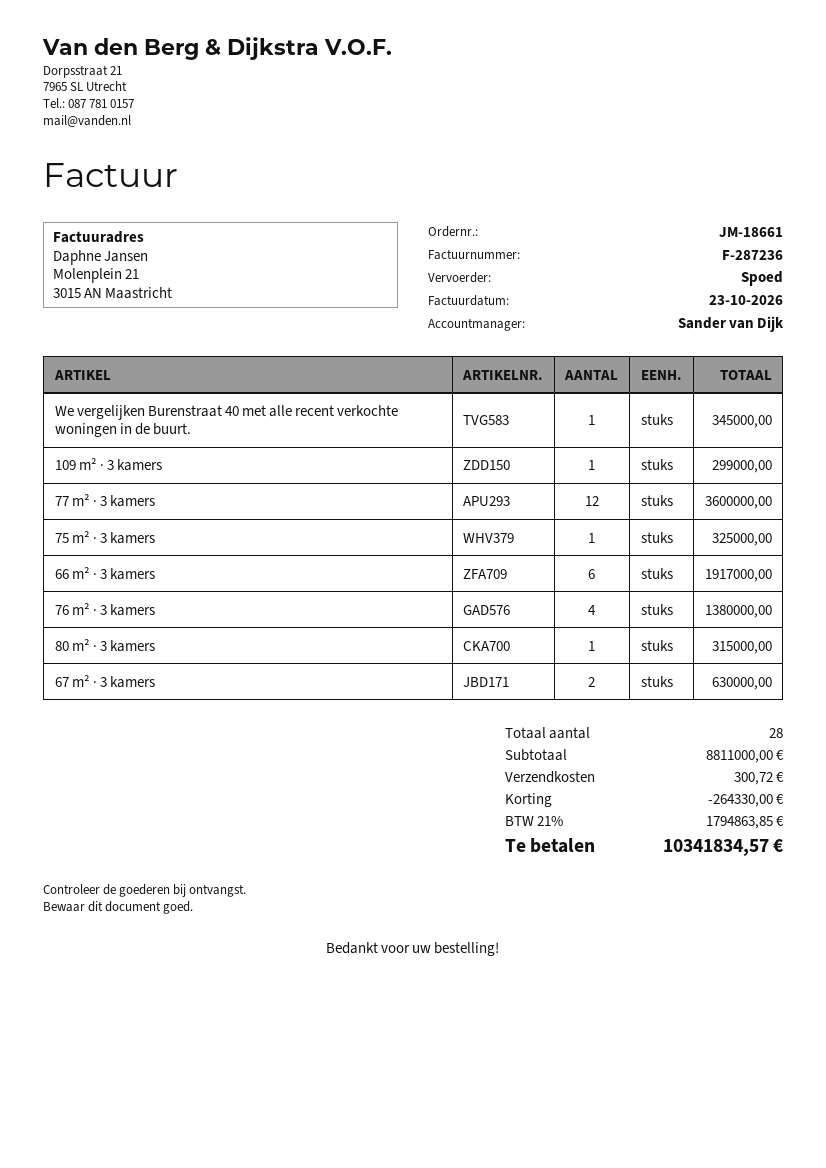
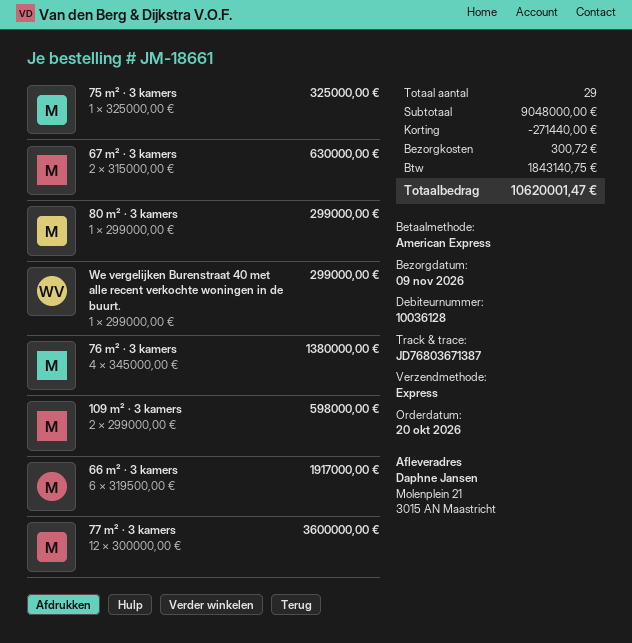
We vergelijken Burenstraat 40 met alle recent verkochte woningen in de buurt.: 1 for 345000.00 -> 1 for 299000.00
109 m² · 3 kamers: 1 for 299000.00 -> 2 for 598000.00
80 m² · 3 kamers: 1 for 315000.00 -> 1 for 299000.00
total quantity: 28 -> 29
subtotal: 8811000.00 -> 9048000.00
discount: 264330.00 -> 271440.00
tax: 1794863.85 -> 1843140.75
total: 10341834.57 -> 10620001.47

